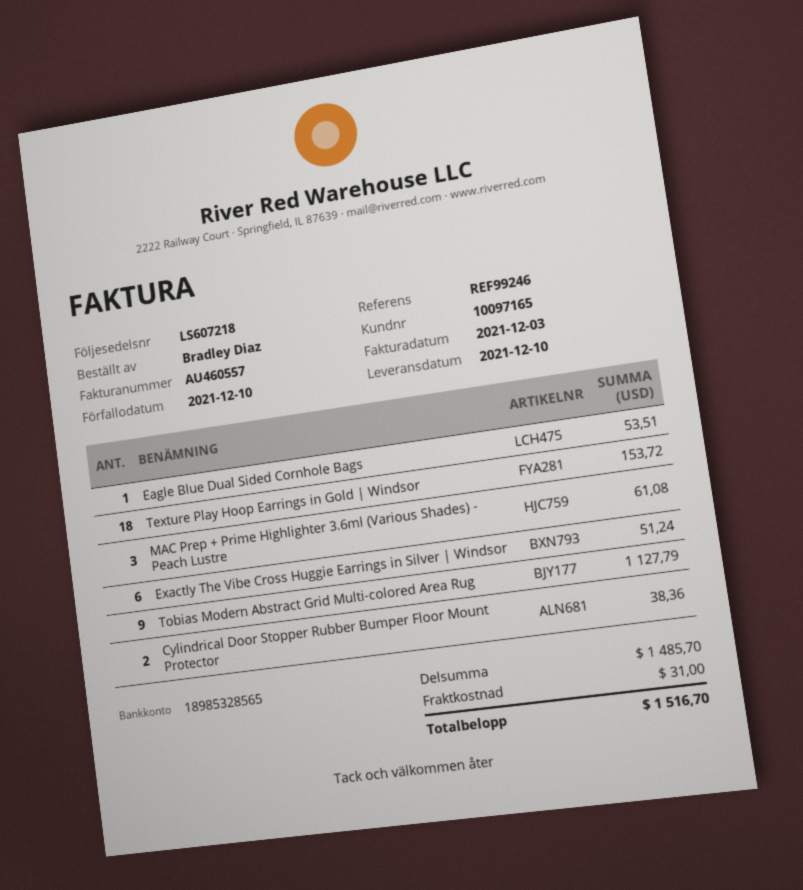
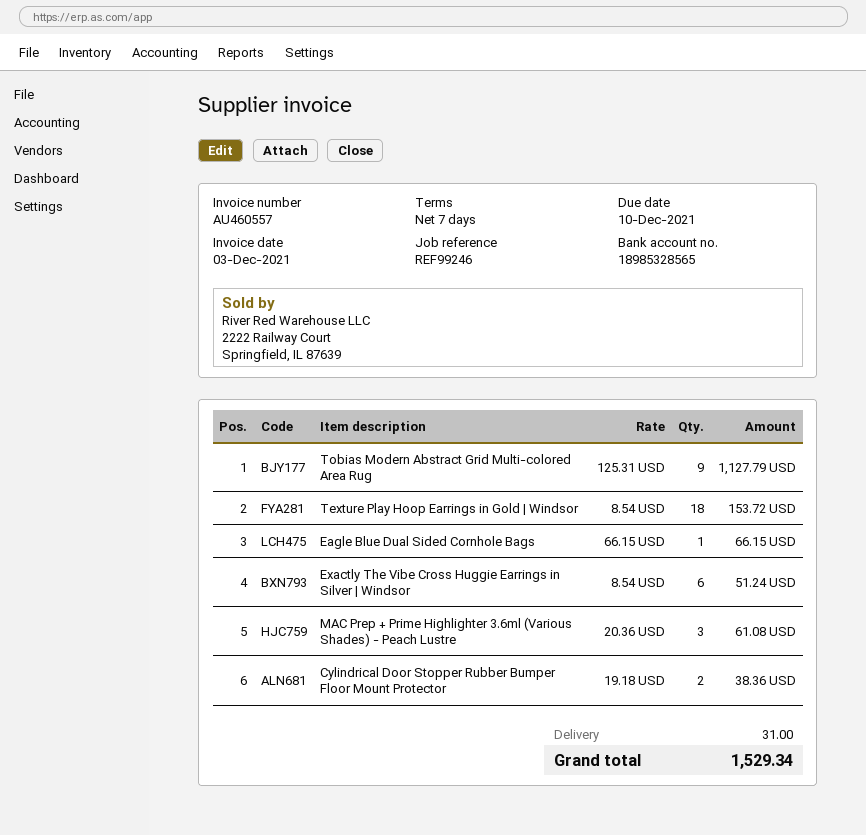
Eagle Blue Dual Sided Cornhole Bags: 1 for 53.51 -> 1 for 66.15
total: 1516.70 -> 1529.34

